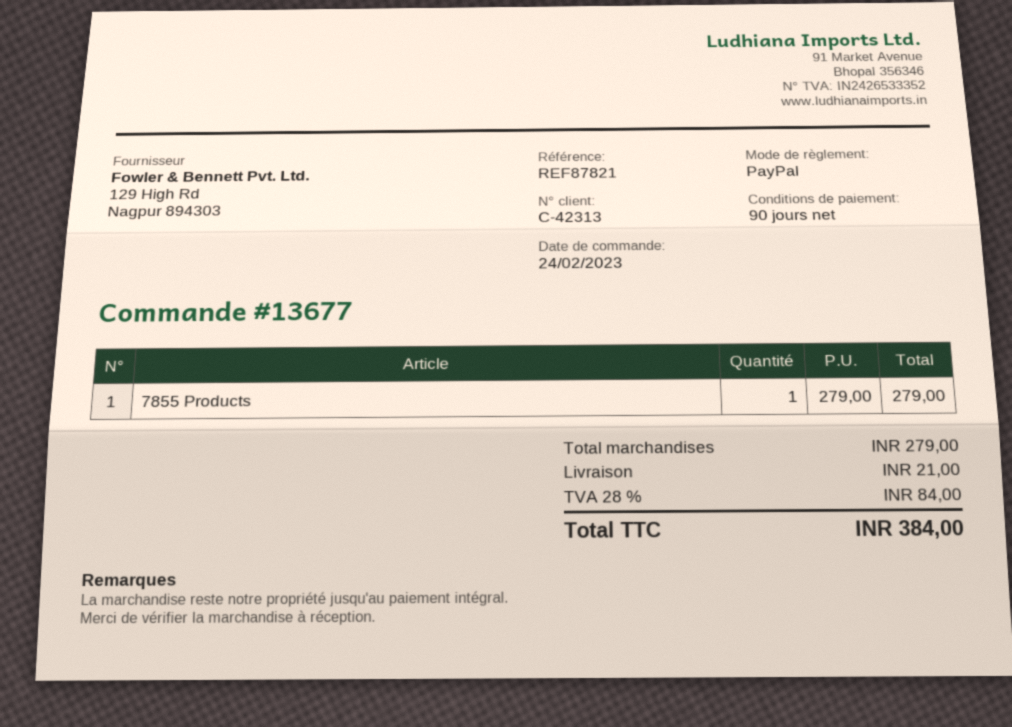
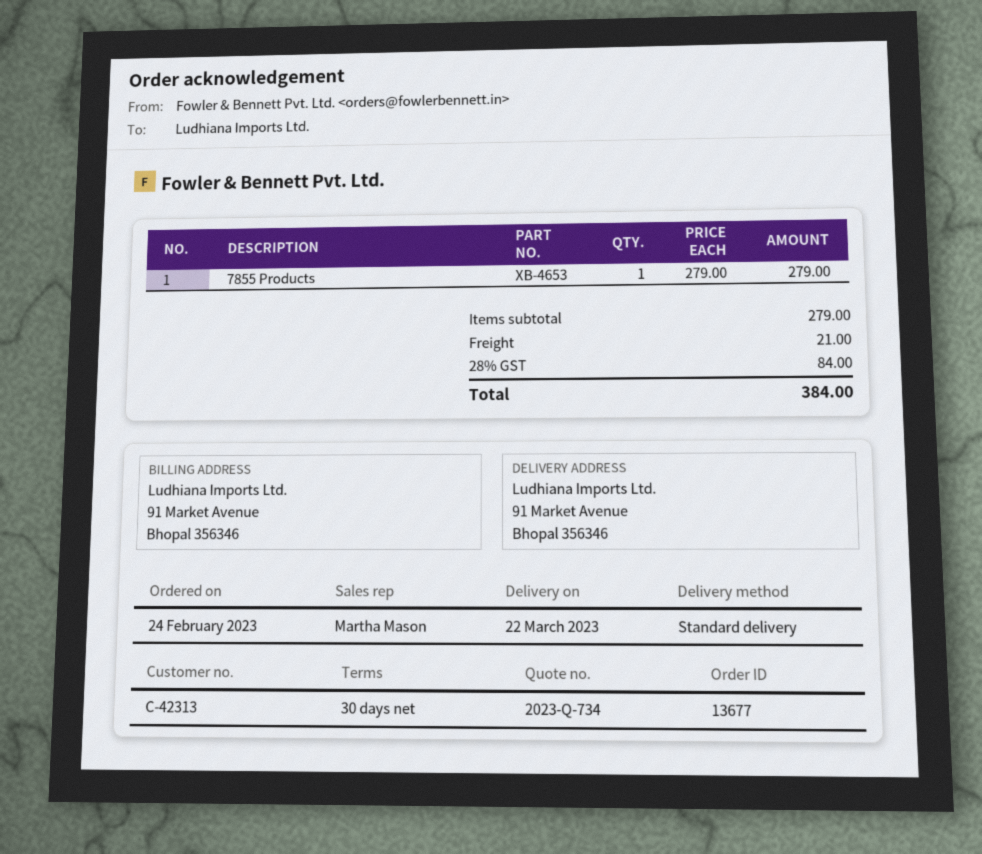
payment terms: 90 days -> 30 days

